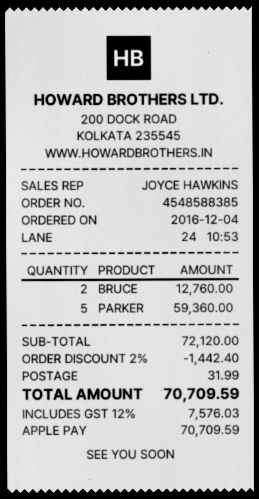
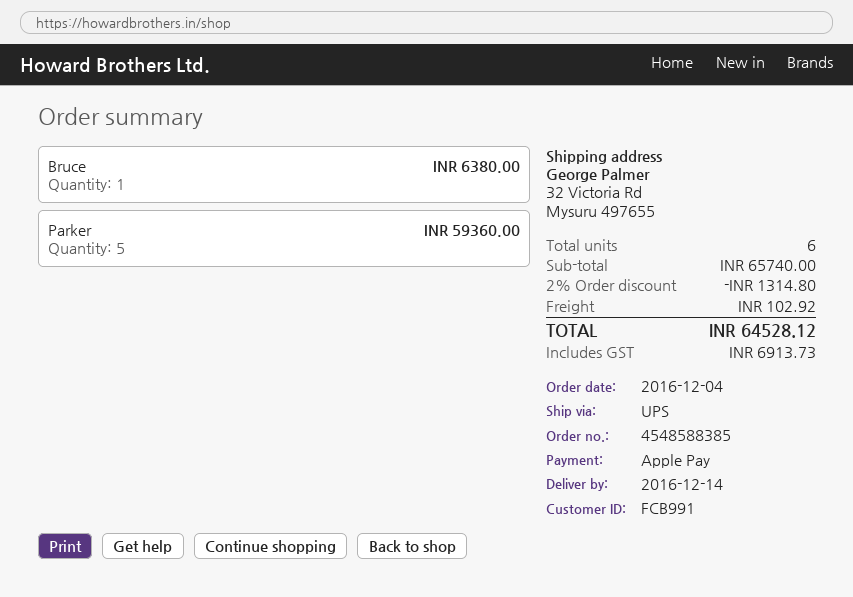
BRUCE: 2 for 12760.00 -> 1 for 6380.00
subtotal: 72120.00 -> 65740.00
discount: 2% = 1442.40 -> 2% = 1314.80
shipping: 31.99 -> 102.92
tax: 7576.03 -> 6913.73
total: 70709.59 -> 64528.12

